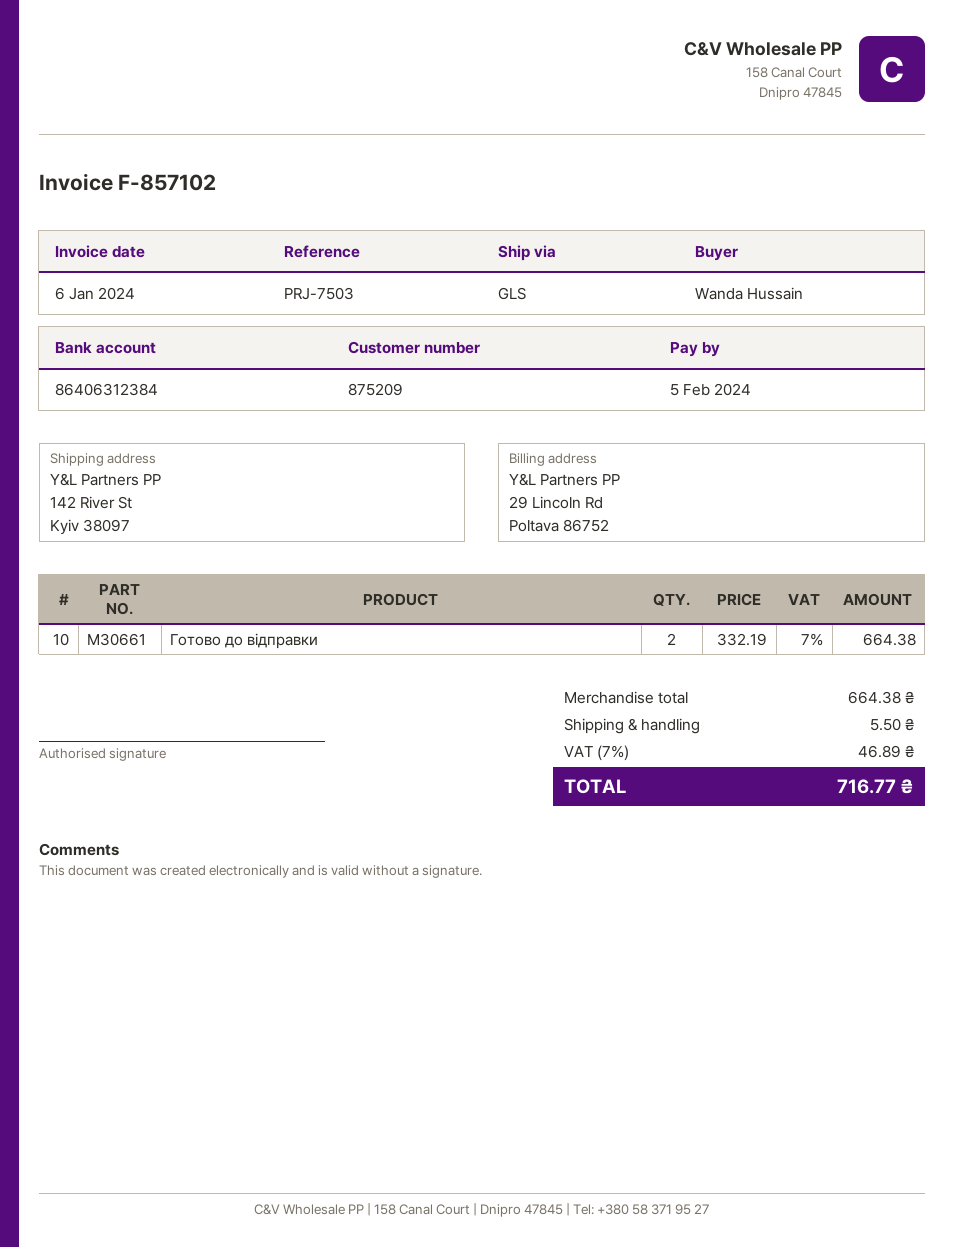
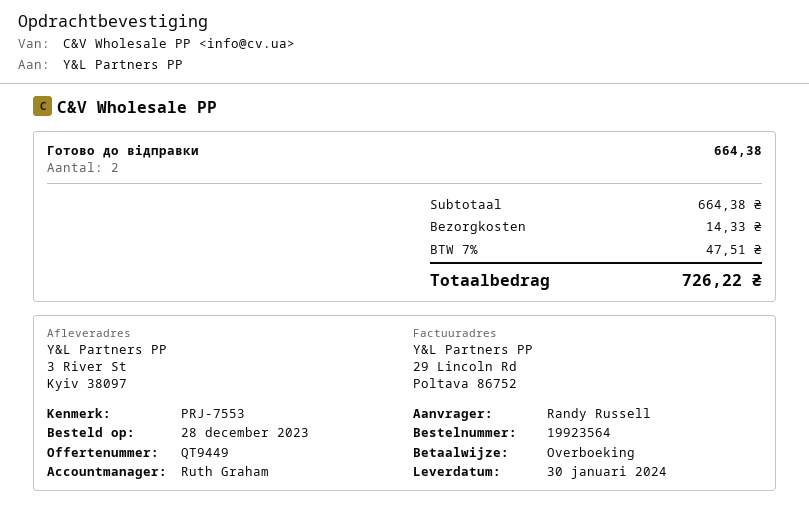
reference: PRJ-7503 -> PRJ-7553
ordered by: Wanda Hussain -> Randy Russell
ship to: 142 River St, Kyiv 38097 -> 3 River St, Kyiv 38097
shipping: 5.50 -> 14.33
tax: 7% = 46.89 -> 7% = 47.51
total: 716.77 -> 726.22

